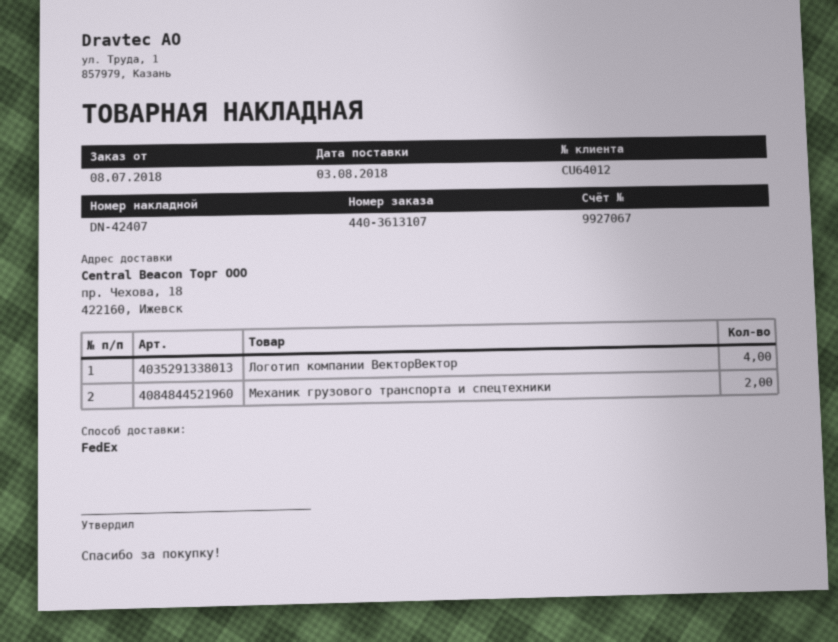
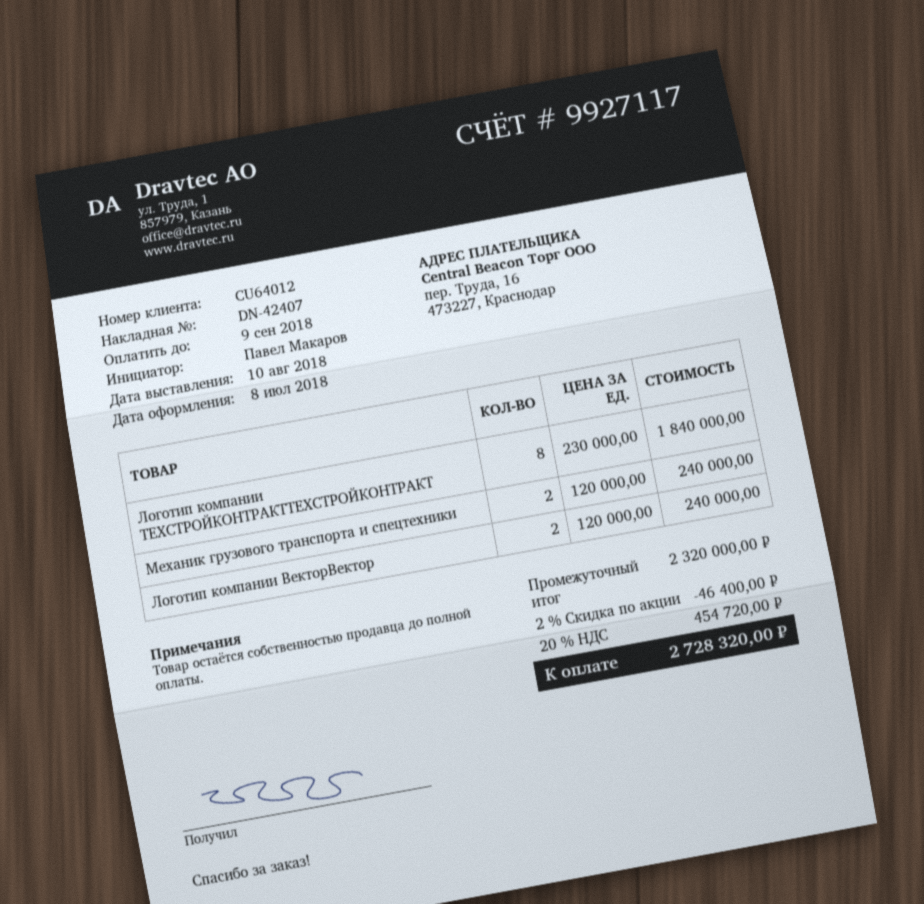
invoice number: 9927067 -> 9927117
Логотип компании ВекторВектор: 4 -> 2
Логотип компании ТЕХСТРОЙКОНТРАКТТЕХСТРОЙКОНТРАКТ: none -> 8

